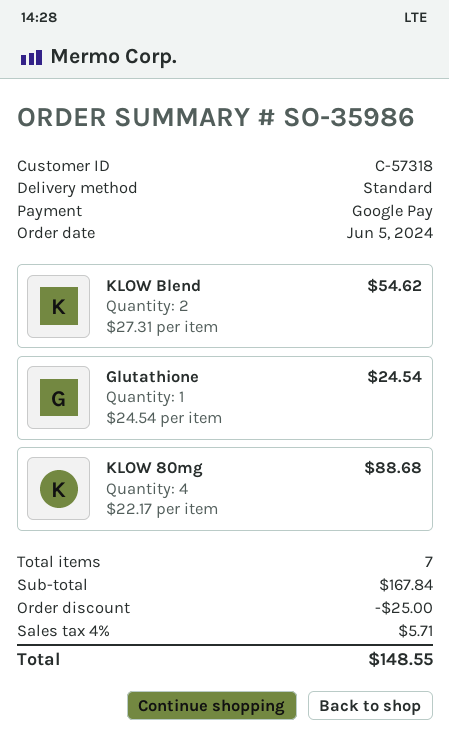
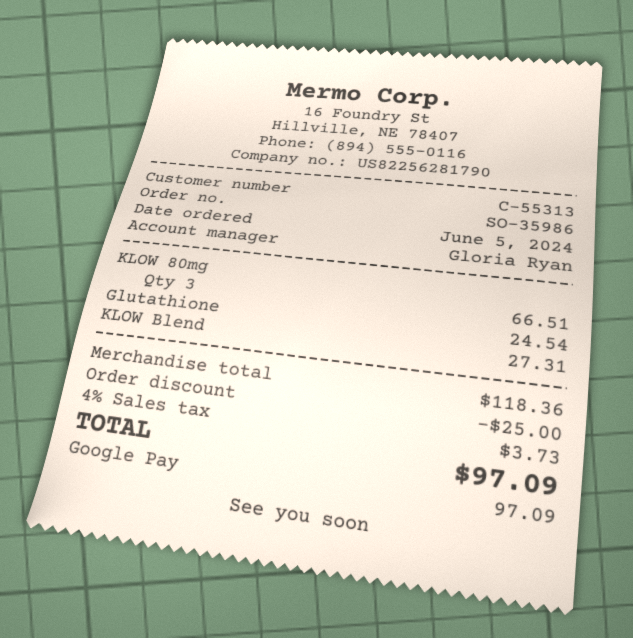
customer number: C-57318 -> C-55313
KLOW Blend: 2 for 54.62 -> 1 for 27.31
KLOW 80mg: 4 for 88.68 -> 3 for 66.51
subtotal: 167.84 -> 118.36
tax: 4% = 5.71 -> 4% = 3.73
total: 148.55 -> 97.09

